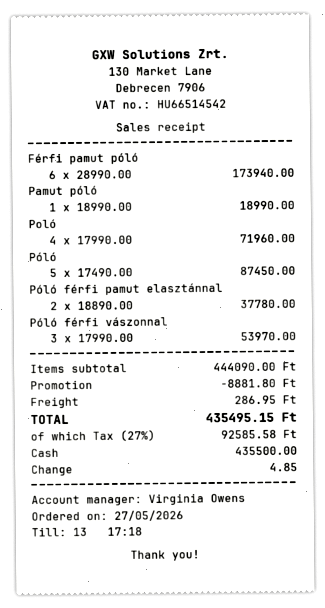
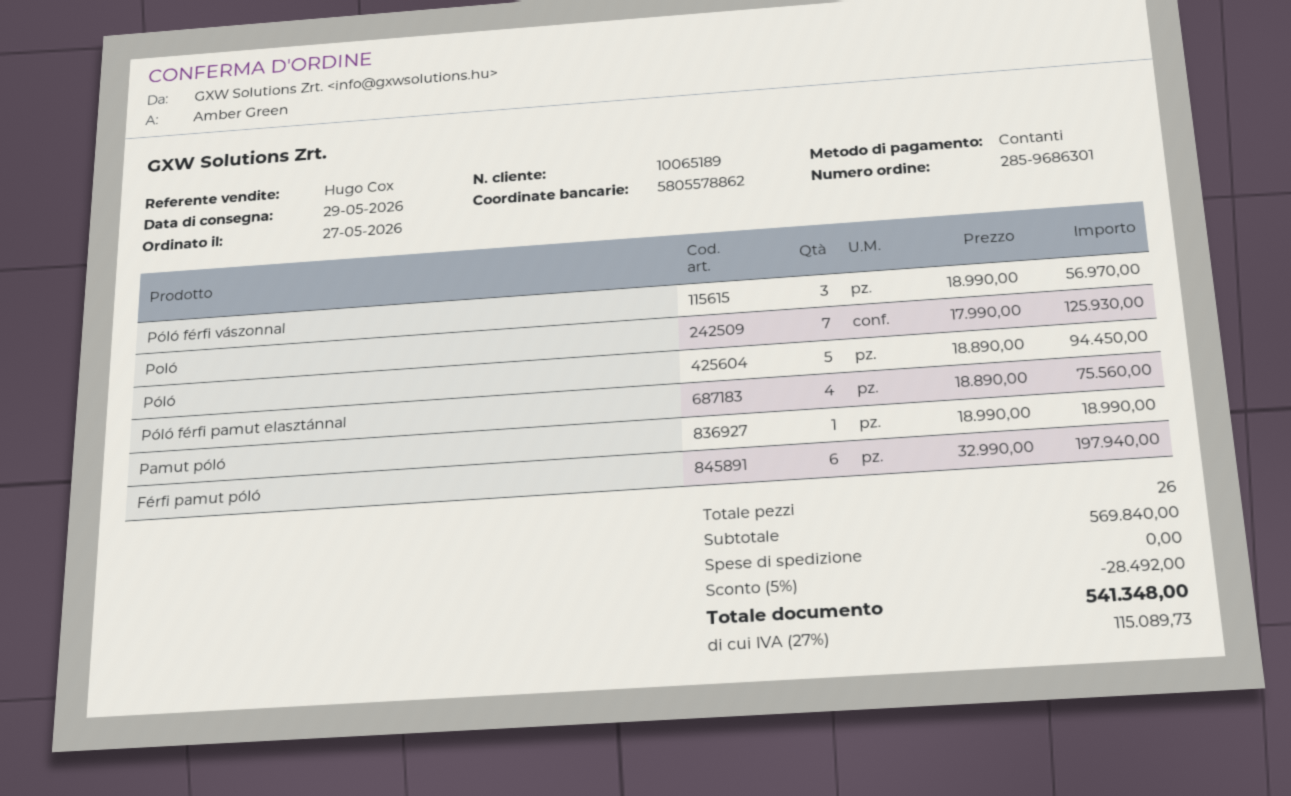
sales rep: Virginia Owens -> Hugo Cox
Férfi pamut póló: 6 x 28990.00 = 173940.00 -> 6 x 32990.00 = 197940.00
Poló: 4 x 17990.00 = 71960.00 -> 7 x 17990.00 = 125930.00
Póló: 5 x 17490.00 = 87450.00 -> 5 x 18890.00 = 94450.00
Póló férfi pamut elasztánnal: 2 x 18890.00 = 37780.00 -> 4 x 18890.00 = 75560.00
Póló férfi vászonnal: 3 x 17990.00 = 53970.00 -> 3 x 18990.00 = 56970.00
subtotal: 444090.00 -> 569840.00
discount: 8881.80 -> 28492.00
shipping: 286.95 -> 0.00
tax: 27% = 92585.58 -> 27% = 115089.73
total: 435495.15 -> 541348.00

